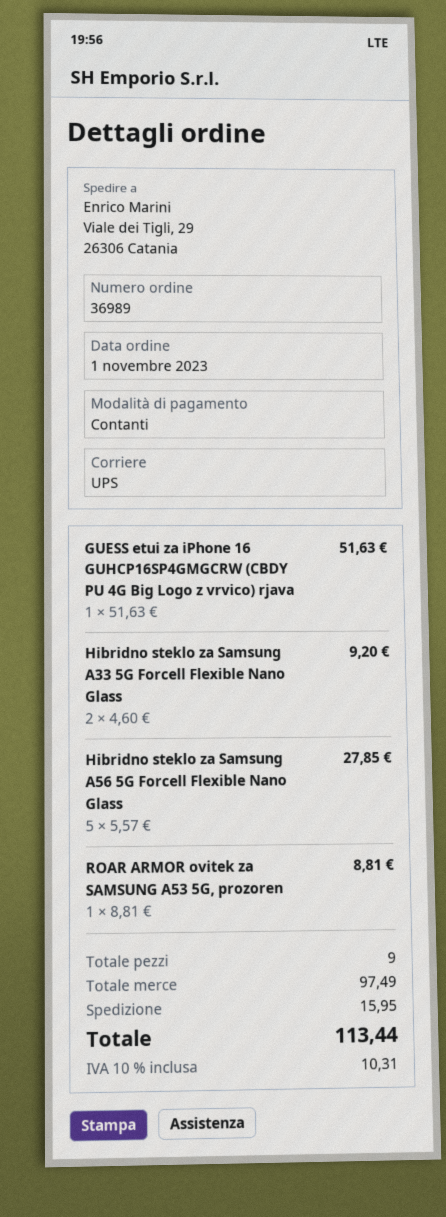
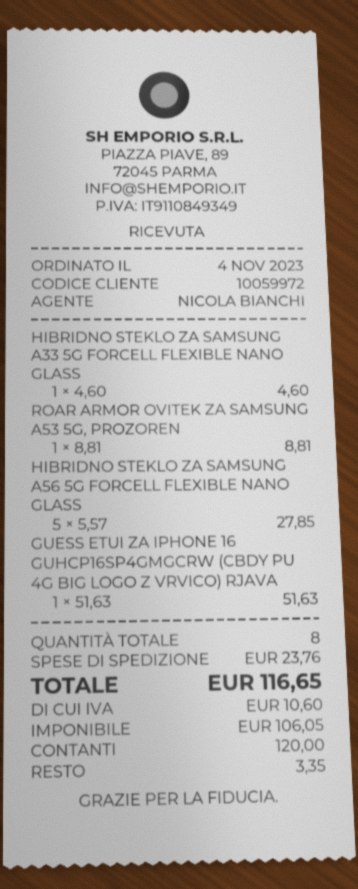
order date: 2023-11-01 -> 2023-11-04
Hibridno steklo za Samsung A33 5G Forcell Flexible Nano Glass: 2 x 4.60 = 9.20 -> 1 x 4.60 = 4.60
total quantity: 9 -> 8
shipping: 15.95 -> 23.76
tax: 10.31 -> 10.60
total: 113.44 -> 116.65

